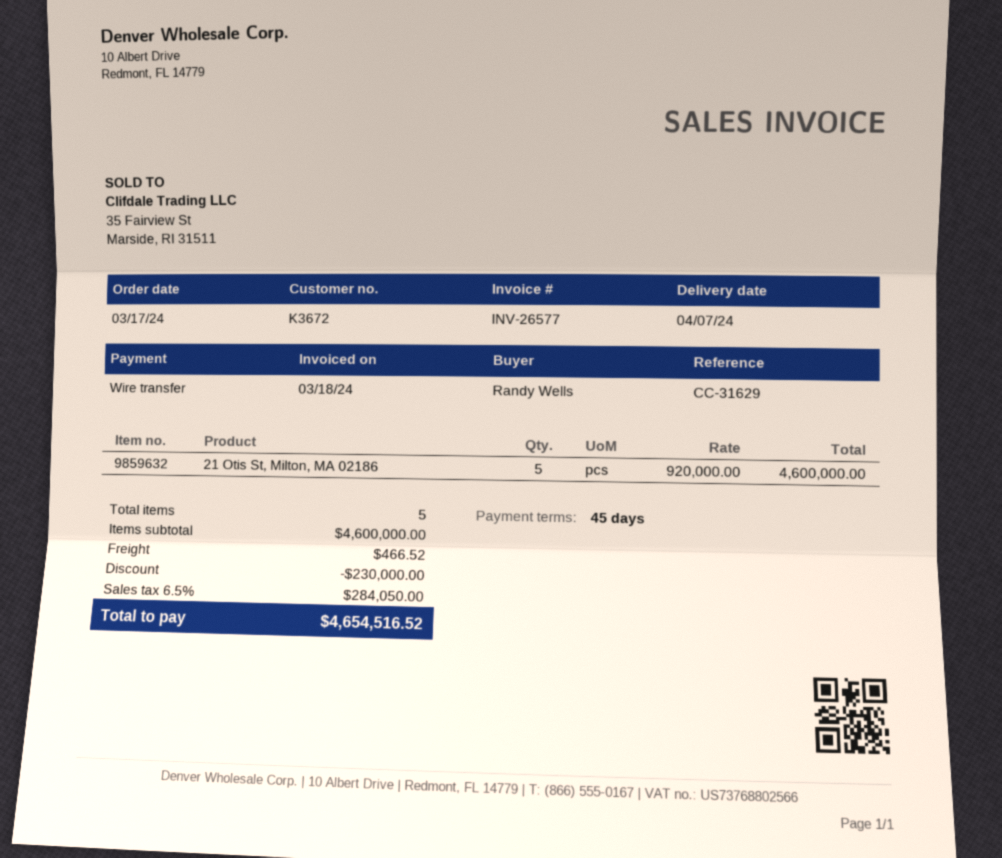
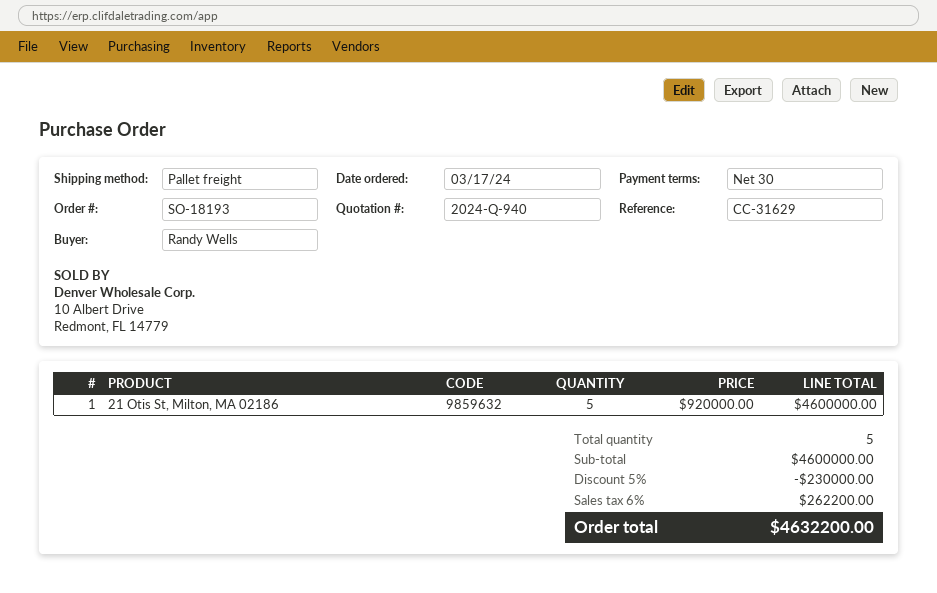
payment terms: 45 days -> 30 days
shipping: 466.52 -> none
tax: 6.5% = 284050.00 -> 6% = 262200.00
total: 4654516.52 -> 4632200.00

